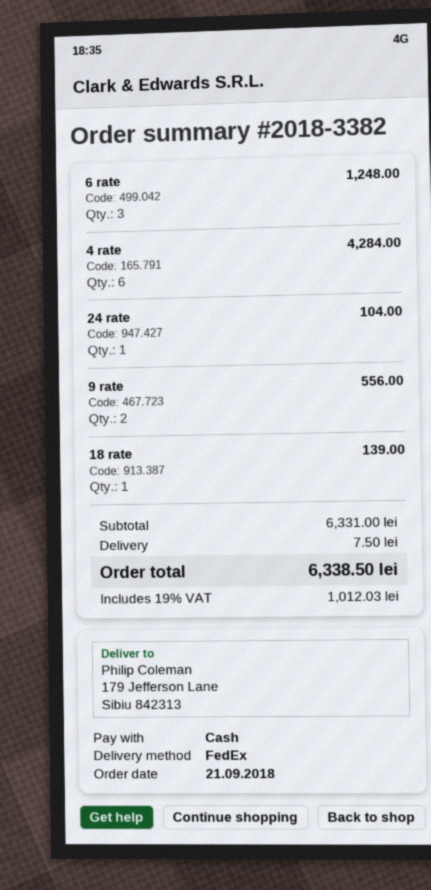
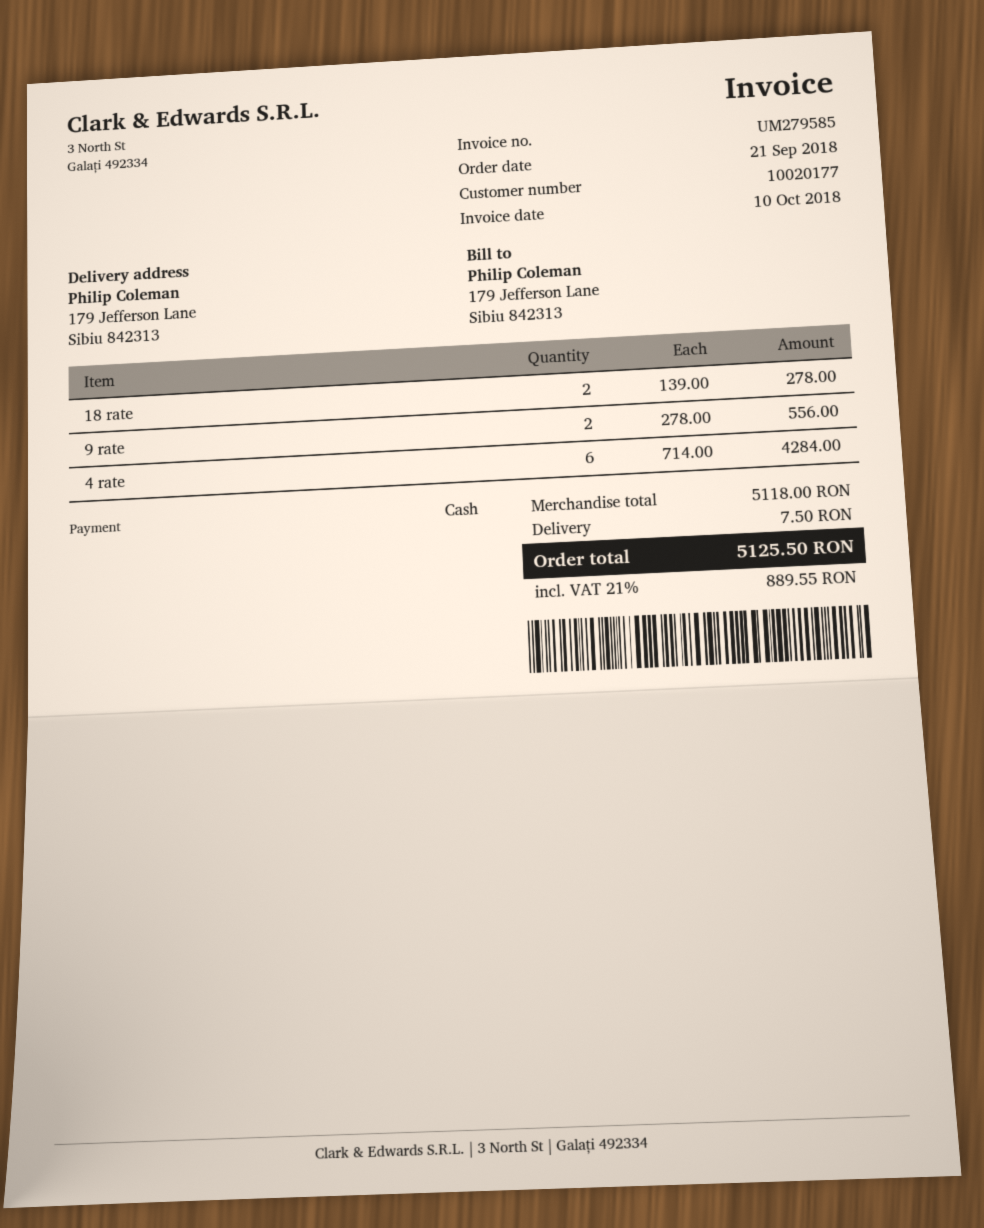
6 rate: 3 for 1248.00 -> none
24 rate: 1 for 104.00 -> none
18 rate: 1 for 139.00 -> 2 for 278.00
subtotal: 6331.00 -> 5118.00
tax: 19% = 1012.03 -> 21% = 889.55
total: 6338.50 -> 5125.50

